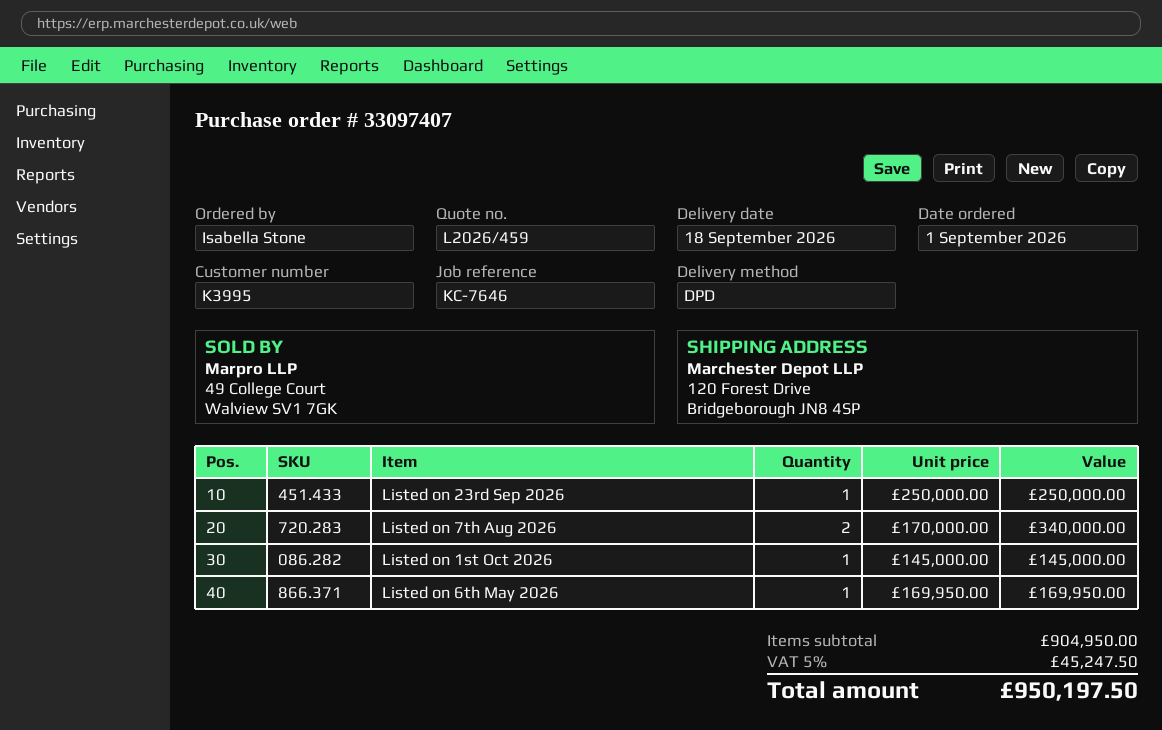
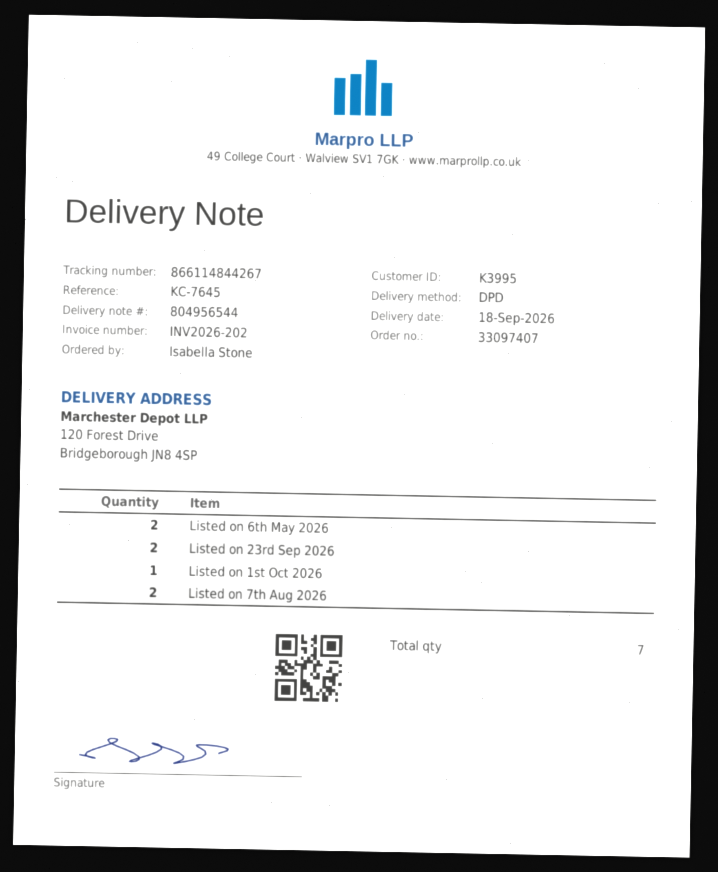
reference: KC-7646 -> KC-7645
Listed on 23rd Sep 2026: 1 -> 2
Listed on 6th May 2026: 1 -> 2

